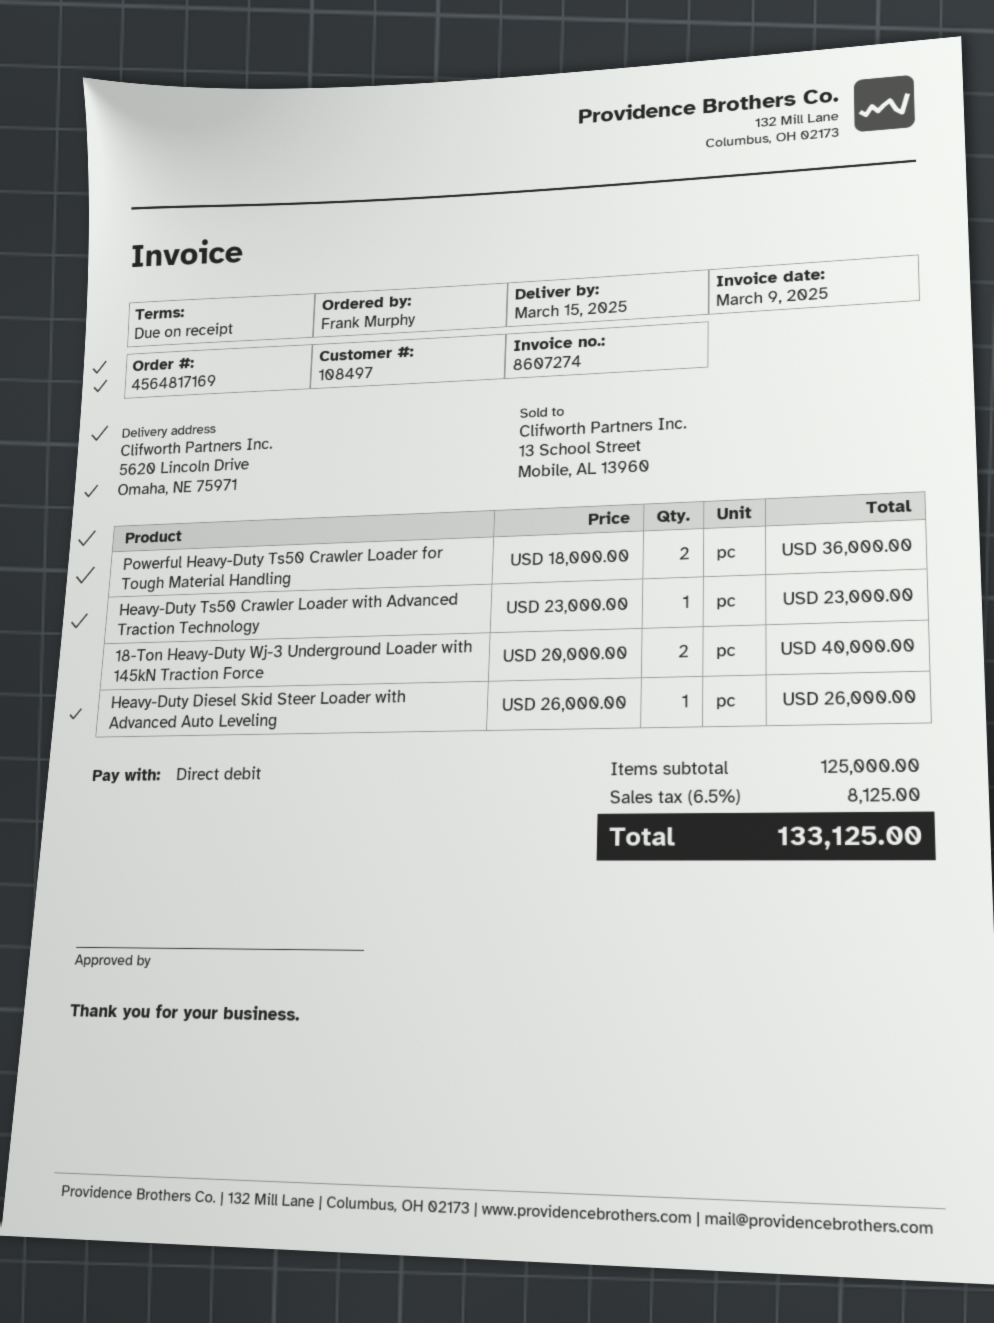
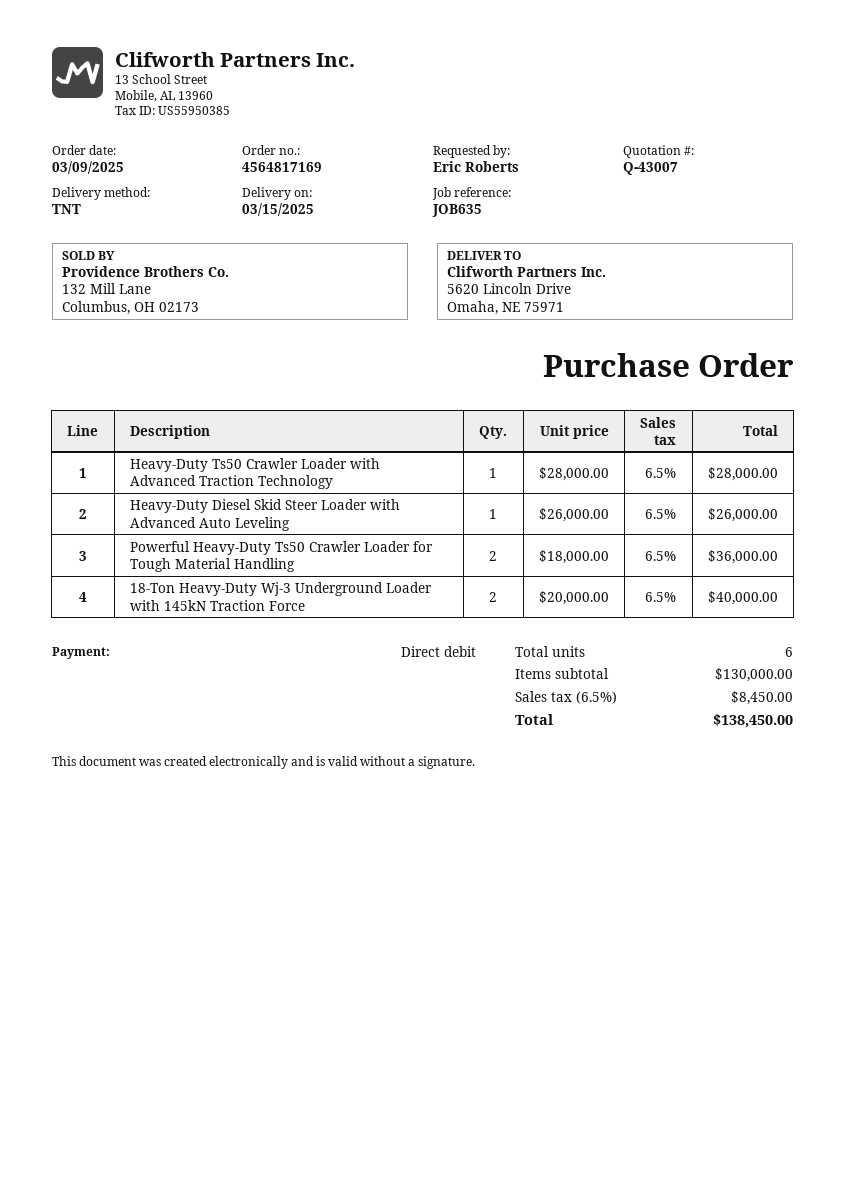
ordered by: Frank Murphy -> Eric Roberts
Heavy-Duty Ts50 Crawler Loader with Advanced Traction Technology: 1 x 23000.00 = 23000.00 -> 1 x 28000.00 = 28000.00
subtotal: 125000.00 -> 130000.00
tax: 6.5% = 8125.00 -> 6.5% = 8450.00
total: 133125.00 -> 138450.00

